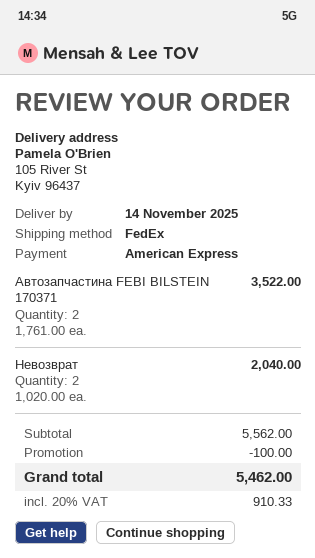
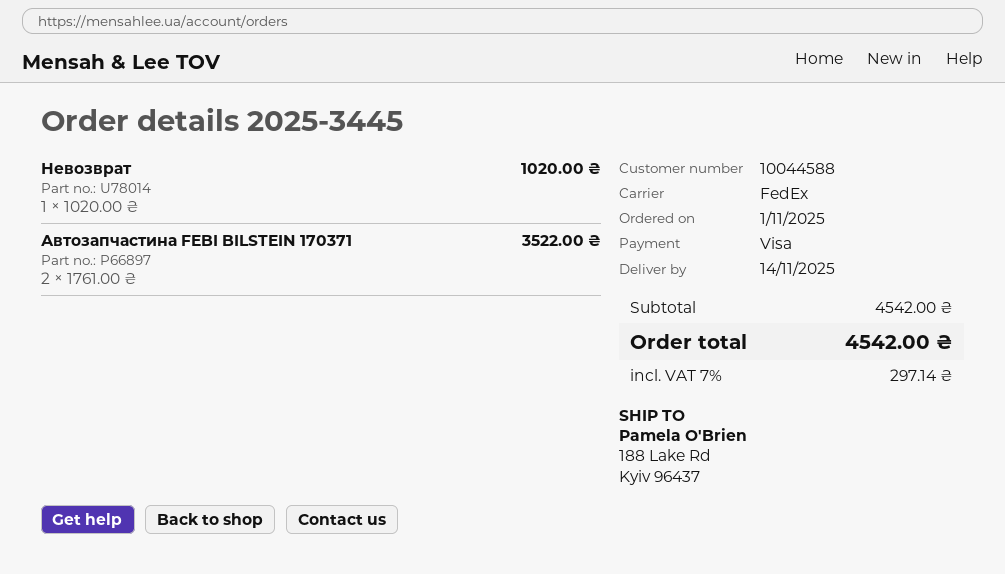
payment method: American Express -> Visa
ship to: 105 River St, Kyiv 96437 -> 188 Lake Rd, Kyiv 96437
Невозврат: 2 x 1020.00 = 2040.00 -> 1 x 1020.00 = 1020.00
subtotal: 5562.00 -> 4542.00
discount: 100.00 -> none
tax: 20% = 910.33 -> 7% = 297.14
total: 5462.00 -> 4542.00

